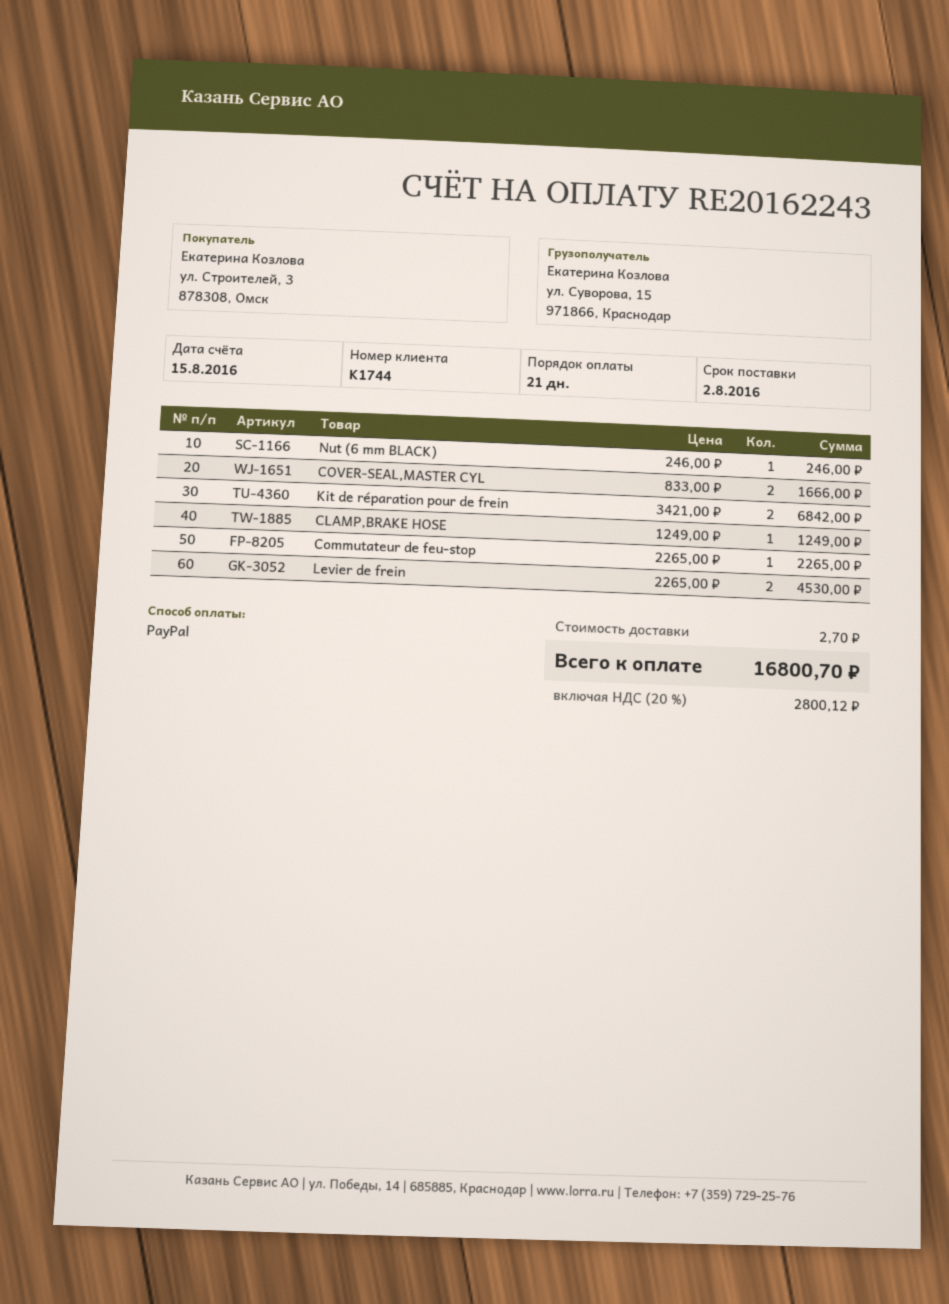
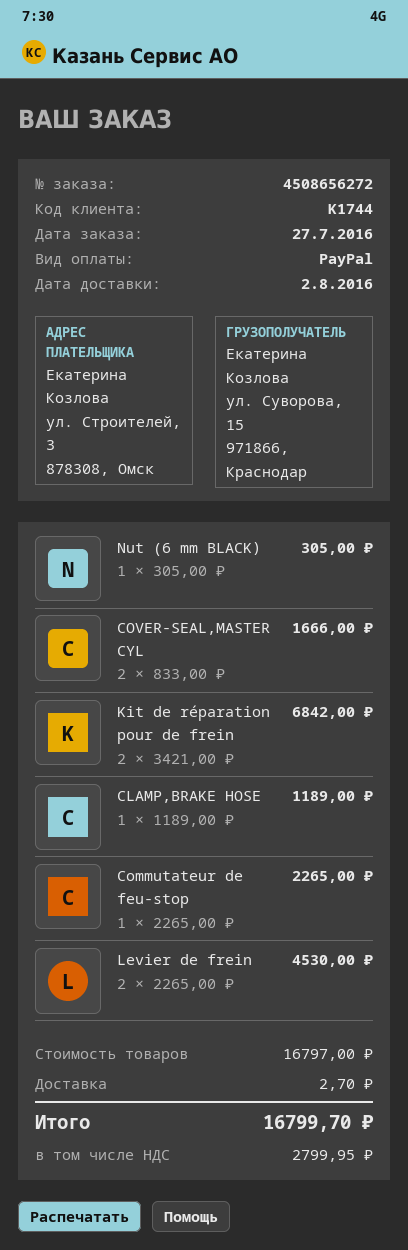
Nut (6 mm BLACK): 1 x 246.00 = 246.00 -> 1 x 305.00 = 305.00
CLAMP,BRAKE HOSE: 1 x 1249.00 = 1249.00 -> 1 x 1189.00 = 1189.00
tax: 2800.12 -> 2799.95
total: 16800.70 -> 16799.70

